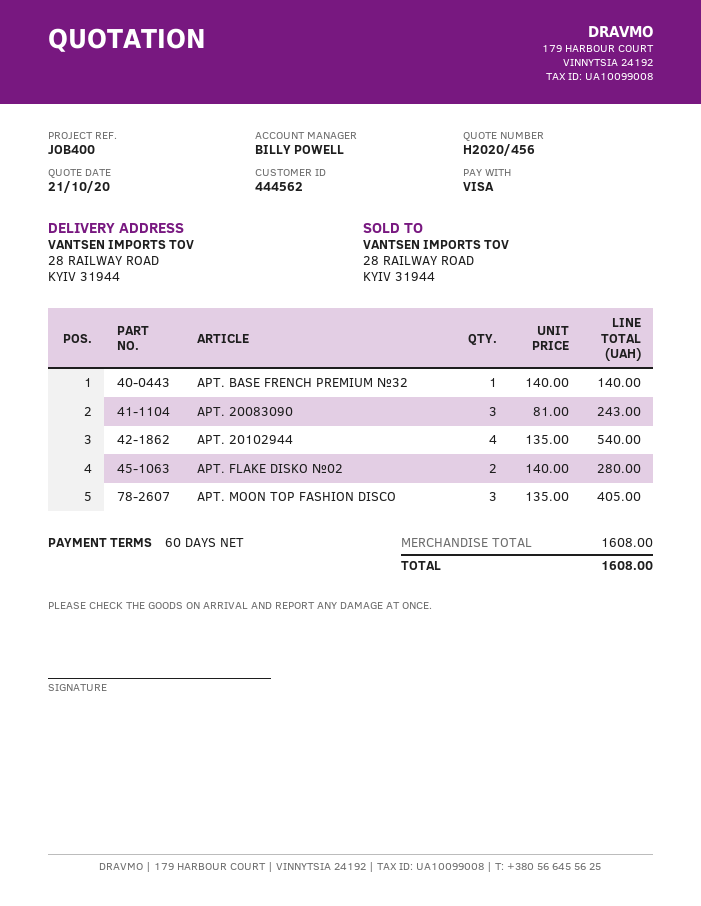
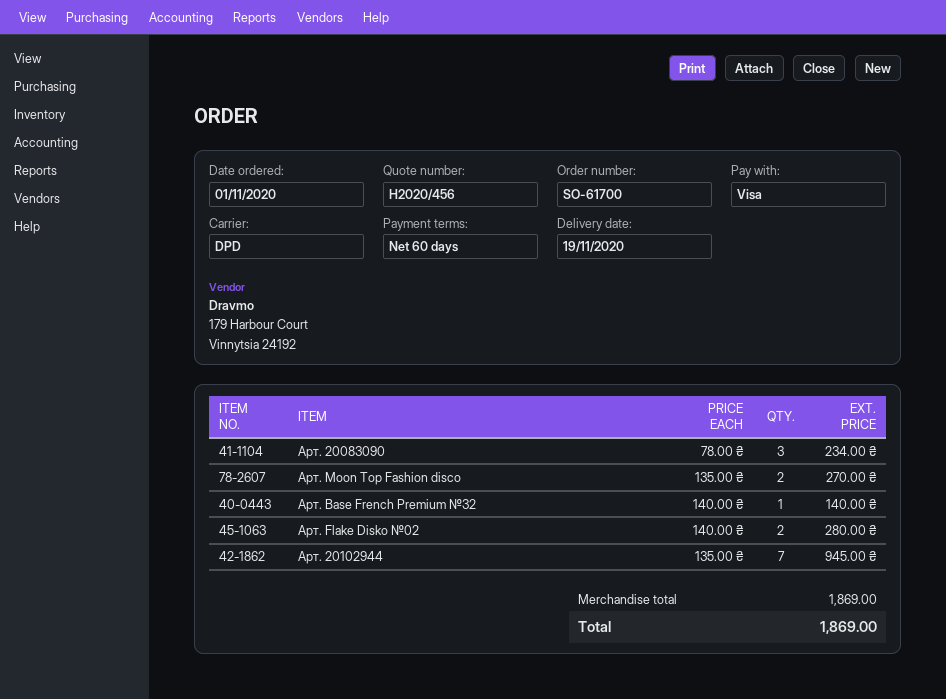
АРТ. 20083090: 3 x 81.00 = 243.00 -> 3 x 78.00 = 234.00
АРТ. 20102944: 4 x 135.00 = 540.00 -> 7 x 135.00 = 945.00
АРТ. MOON TOP FASHION DISCO: 3 x 135.00 = 405.00 -> 2 x 135.00 = 270.00
subtotal: 1608.00 -> 1869.00
total: 1608.00 -> 1869.00

